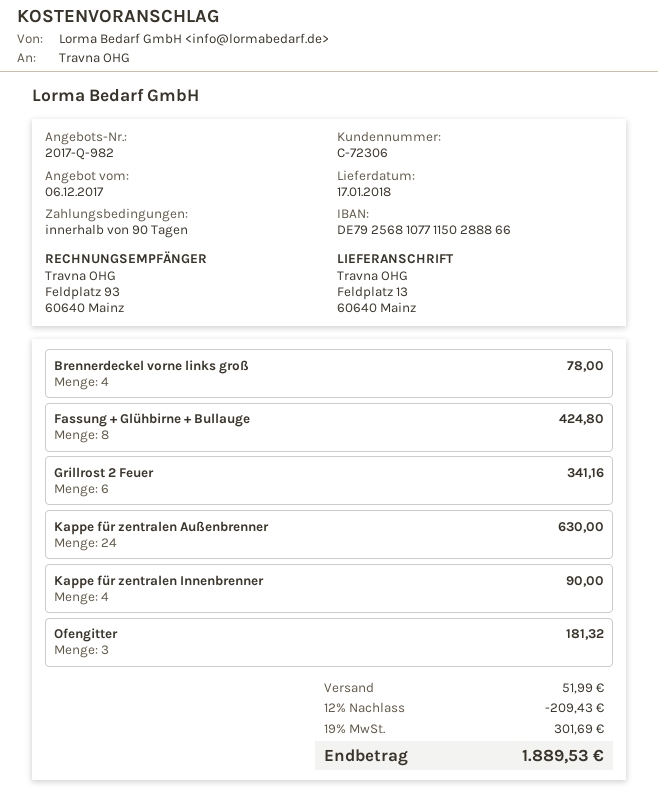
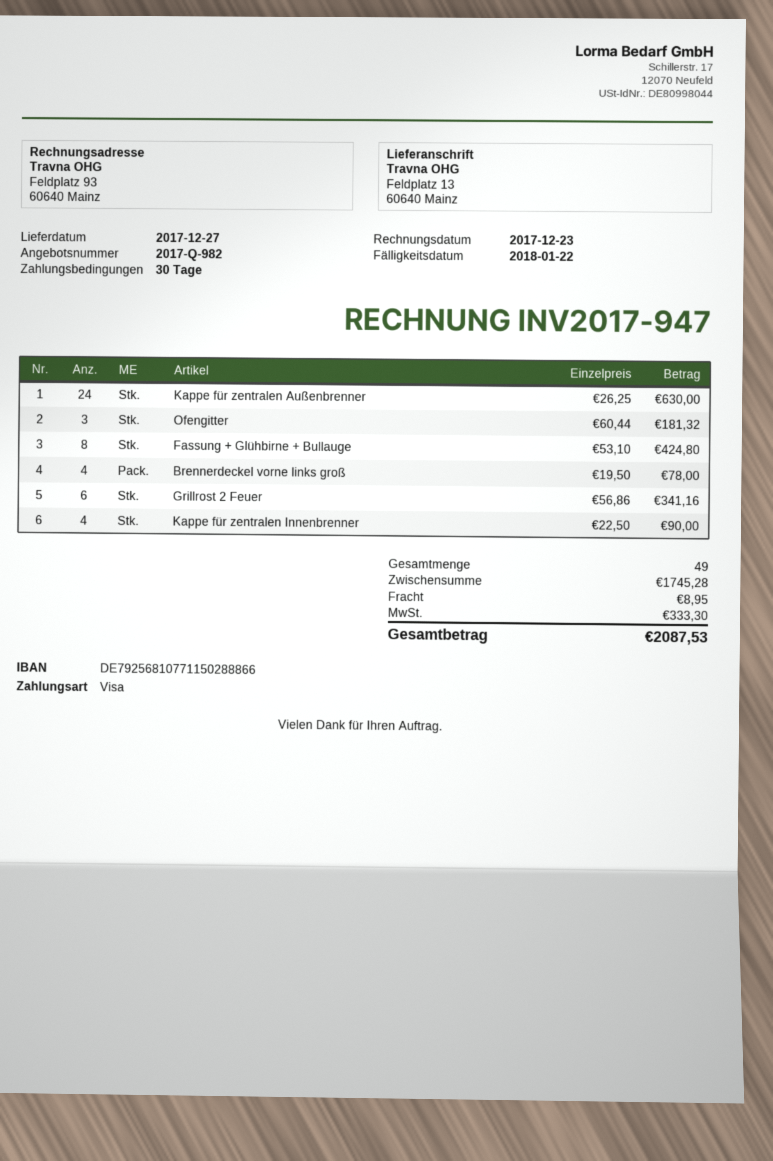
delivery date: 2018-01-17 -> 2017-12-27
payment terms: 90 days -> 30 days
discount: 12% = 209.43 -> none
shipping: 51.99 -> 8.95
tax: 301.69 -> 333.30
total: 1889.53 -> 2087.53

